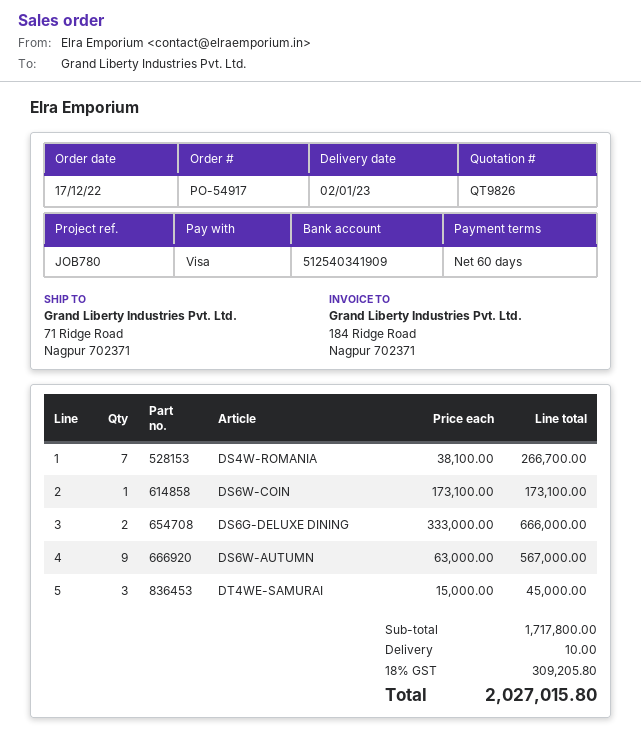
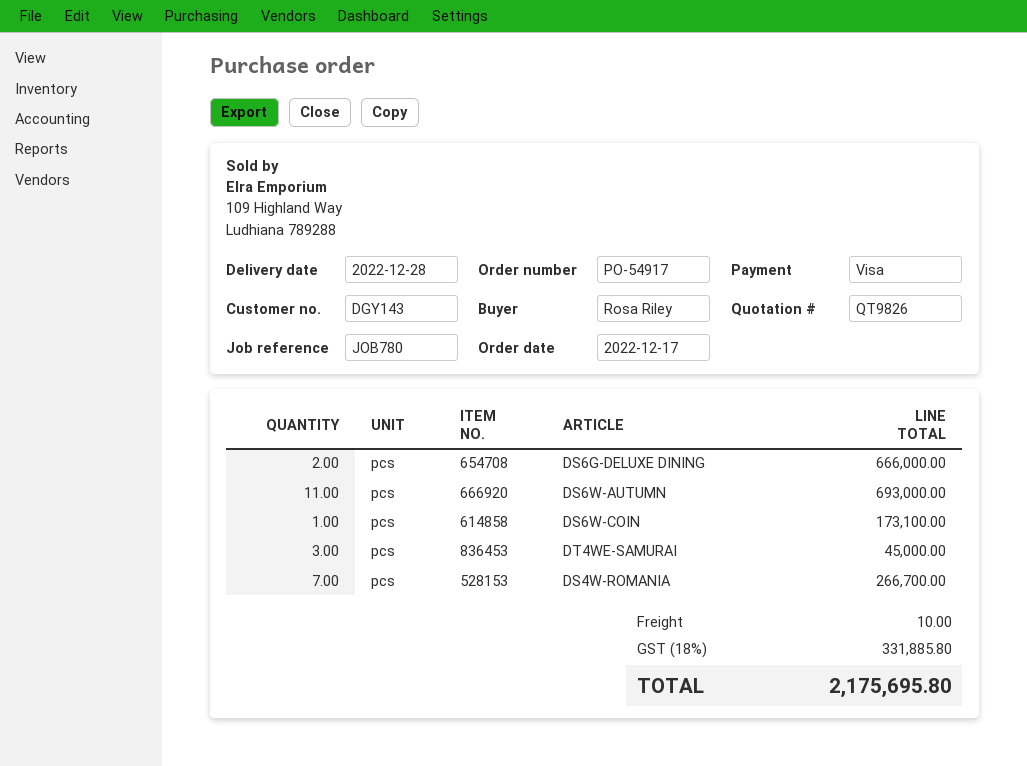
delivery date: 2023-01-02 -> 2022-12-28
DS6W-AUTUMN: 9 for 567000.00 -> 11 for 693000.00
tax: 18% = 309205.80 -> 18% = 331885.80
total: 2027015.80 -> 2175695.80

